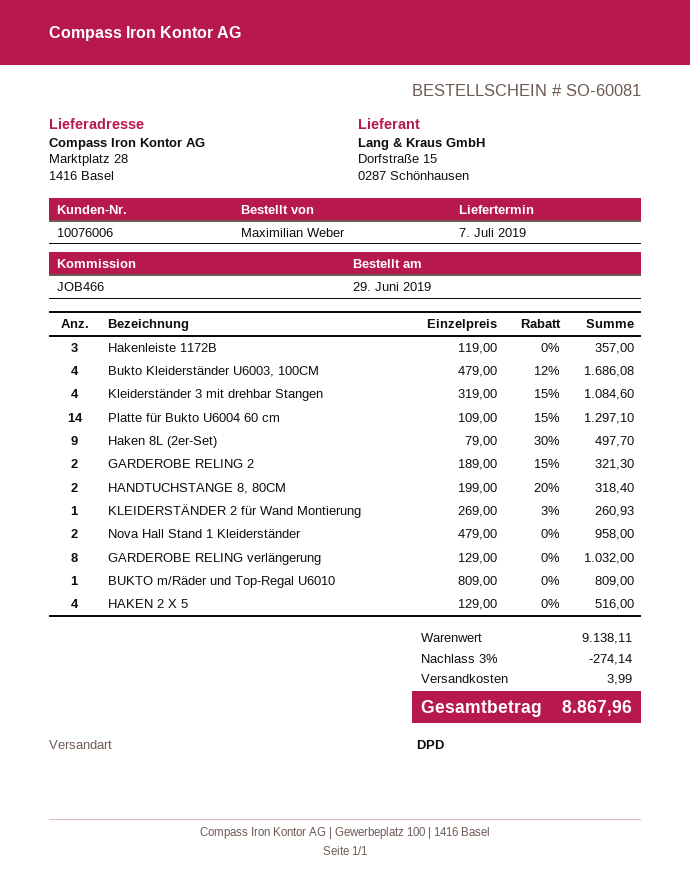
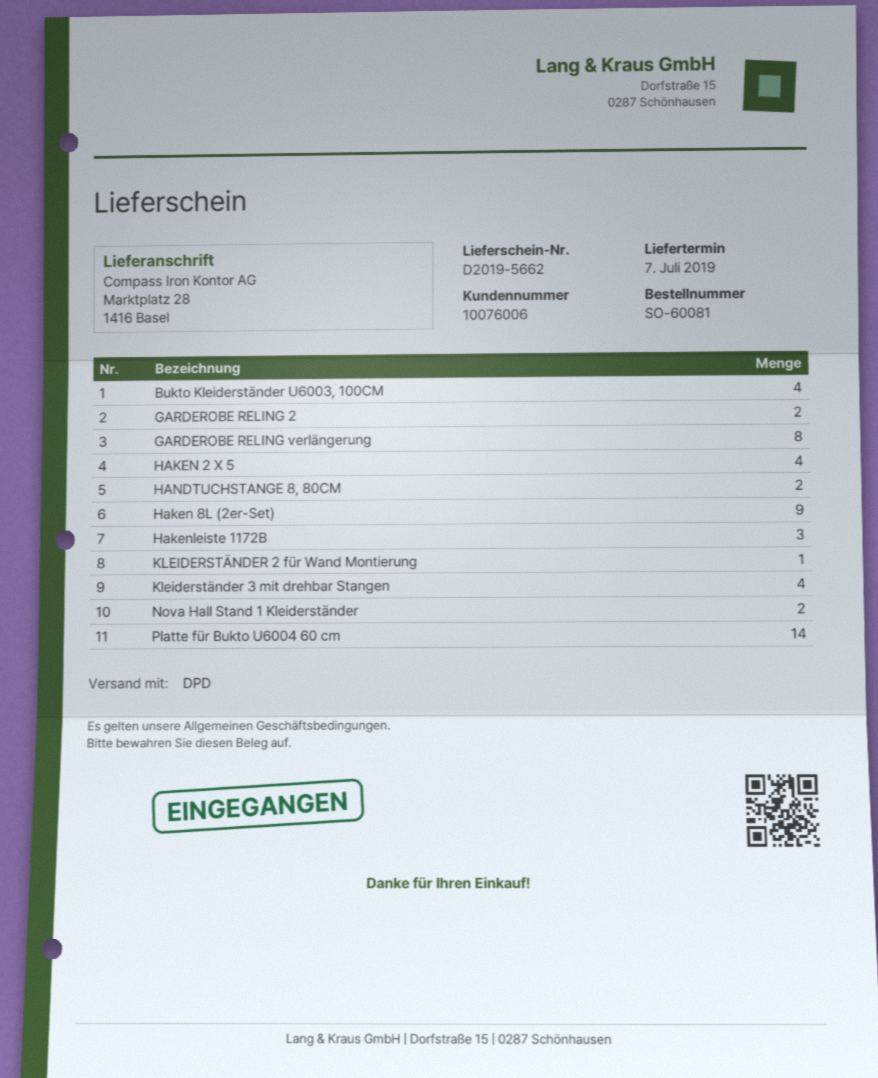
BUKTO m/Räder und Top-Regal U6010: 1 -> none

